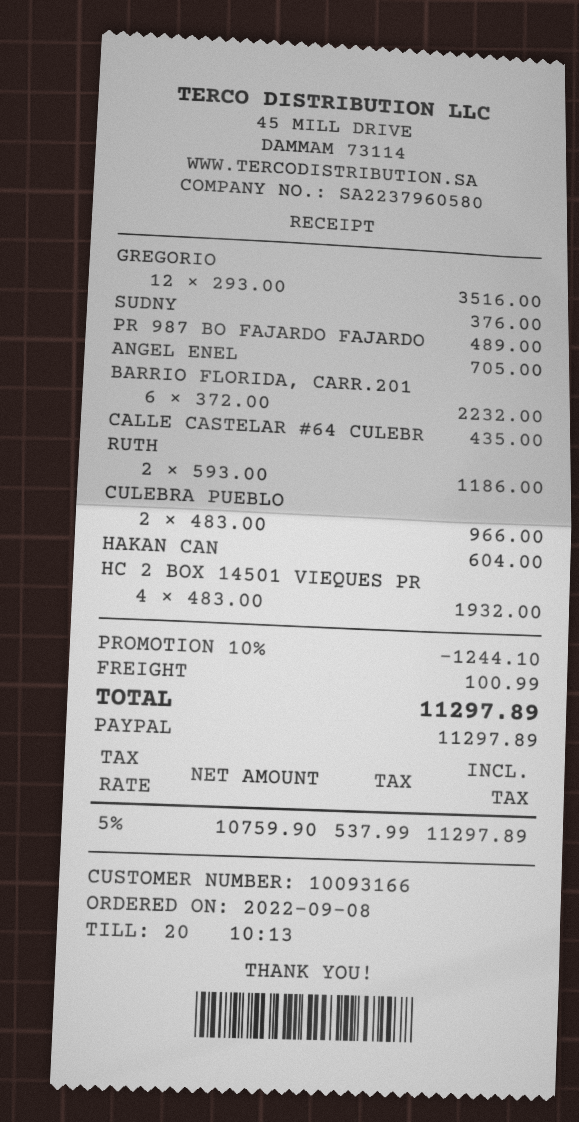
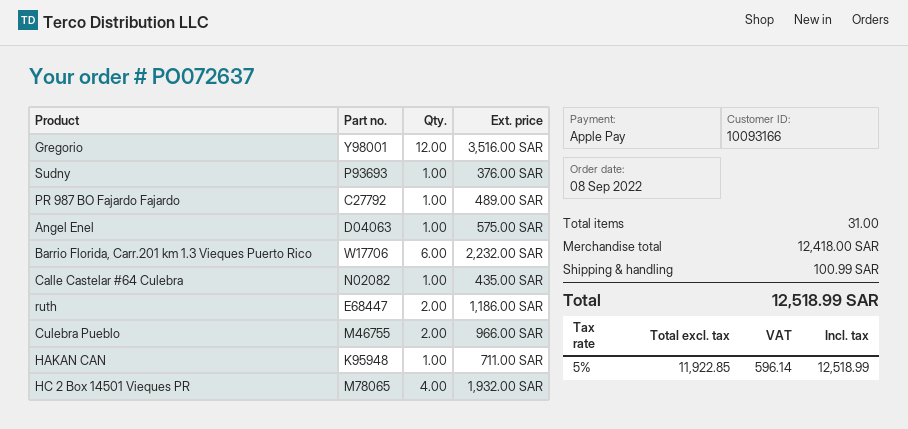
payment method: PayPal -> Apple Pay
ANGEL ENEL: 1 for 705.00 -> 1 for 575.00
HAKAN CAN: 1 for 604.00 -> 1 for 711.00
discount: 10% = 1244.10 -> none
net: 10759.90 -> 11922.85
tax: 5% = 537.99 -> 5% = 596.14
total: 11297.89 -> 12518.99

